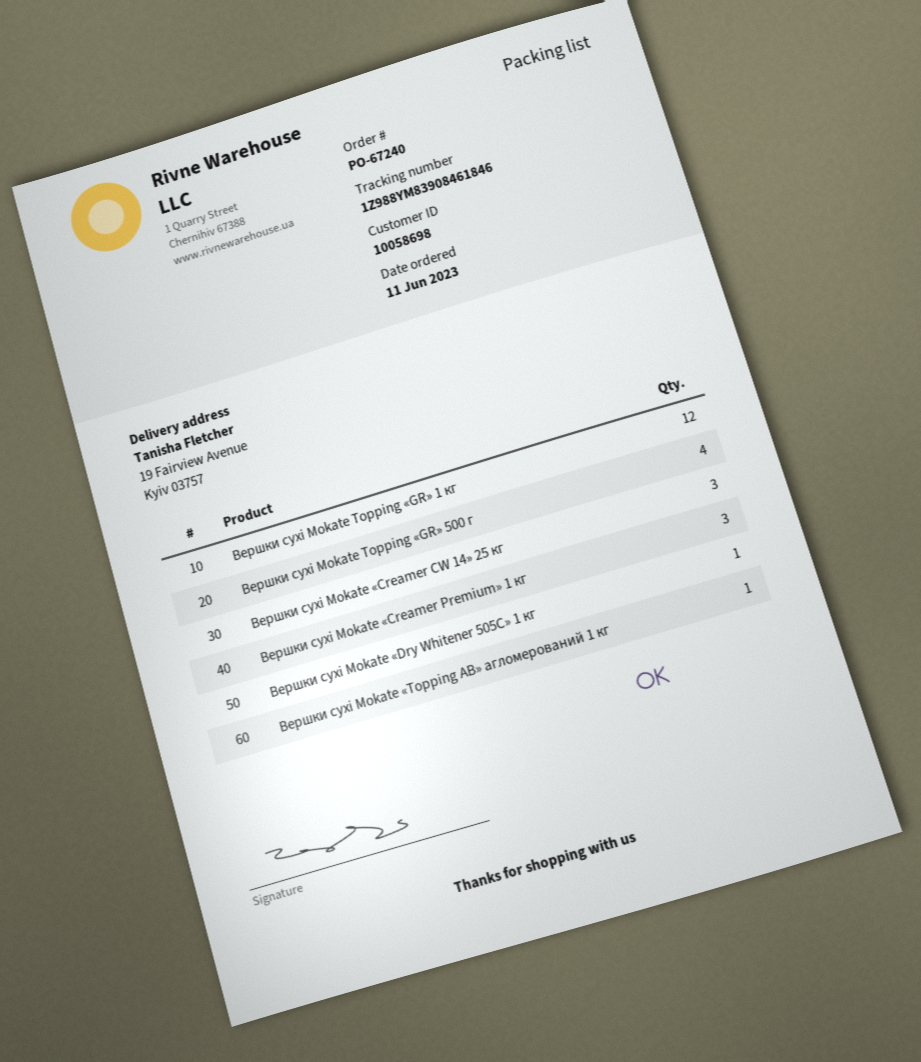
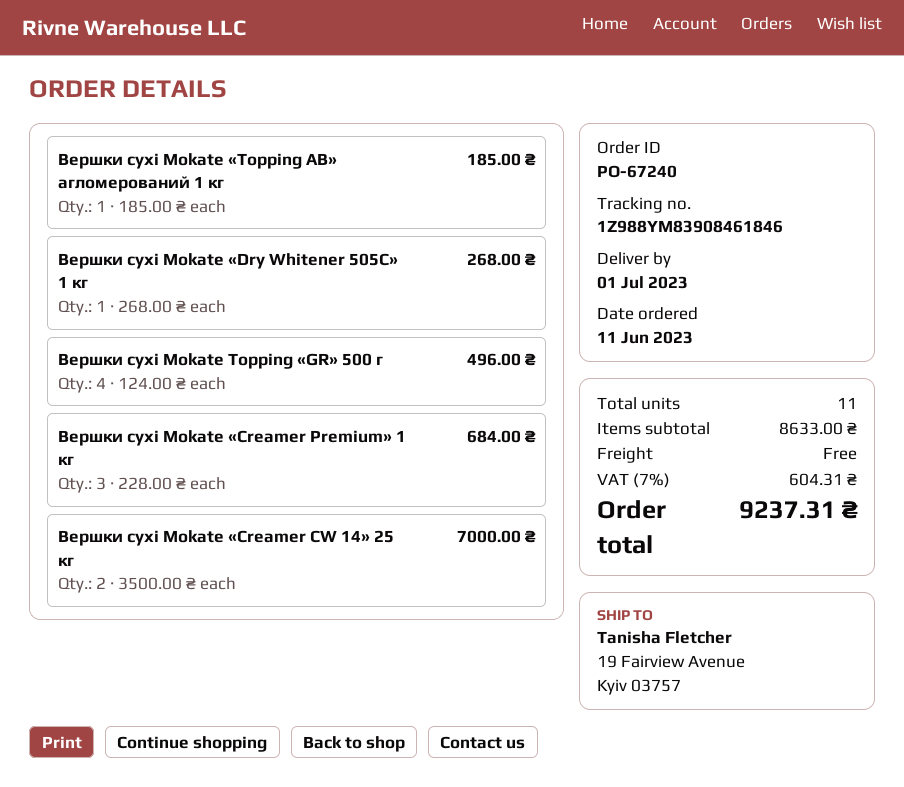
Вершки сухі Mokate Topping «GR» 1 кг: 12 -> none
Вершки сухі Mokate «Creamer CW 14» 25 кг: 3 -> 2

